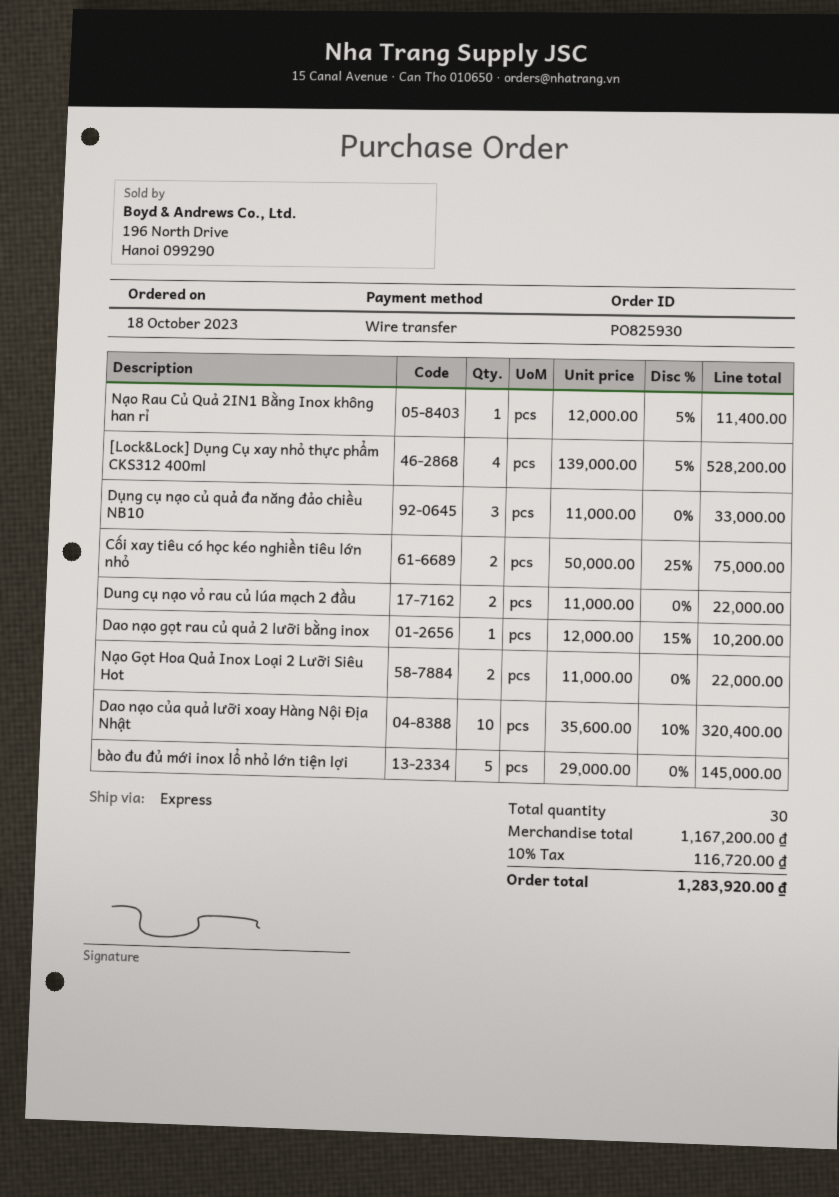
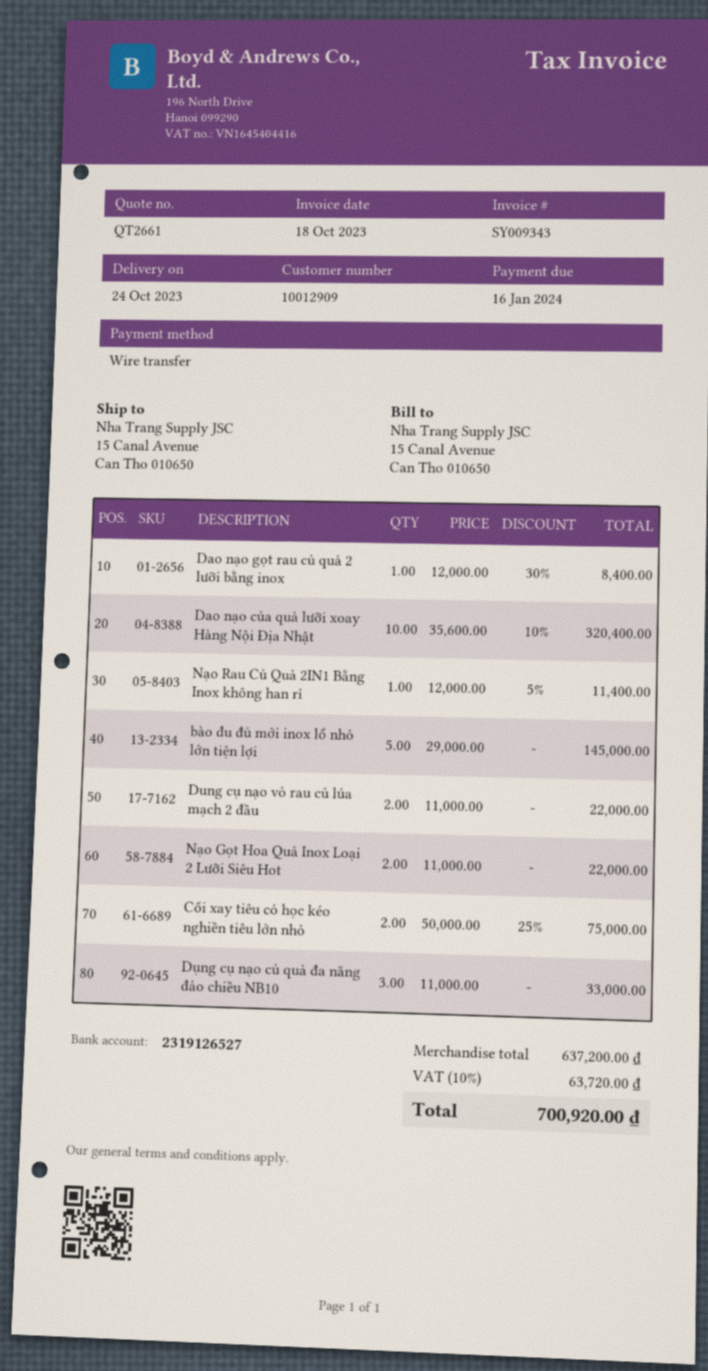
[Lock&Lock] Dụng Cụ xay nhỏ thực phẩm CKS312 400ml: 4 x 139000.00 - 5% = 528200.00 -> none
Dao nạo gọt rau củ quả 2 lưỡi bằng inox: 1 x 12000.00 - 15% = 10200.00 -> 1 x 12000.00 - 30% = 8400.00
subtotal: 1167200.00 -> 637200.00
tax: 10% = 116720.00 -> 10% = 63720.00
total: 1283920.00 -> 700920.00

